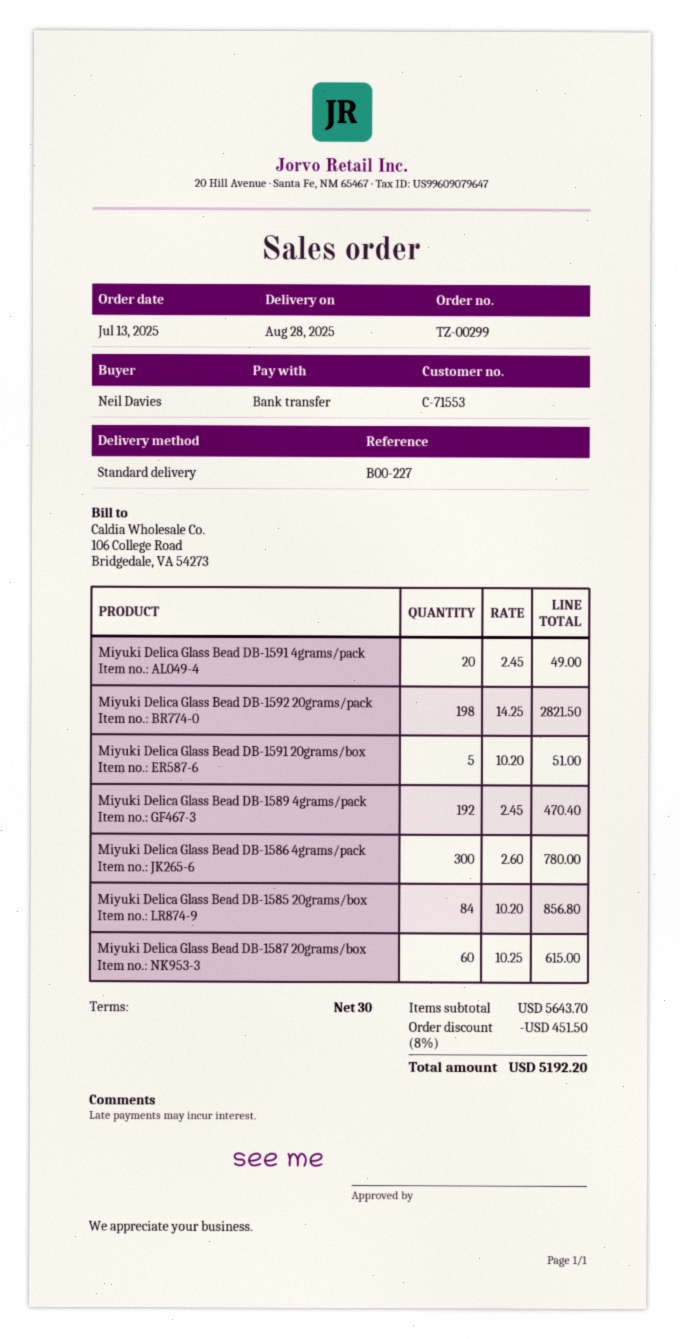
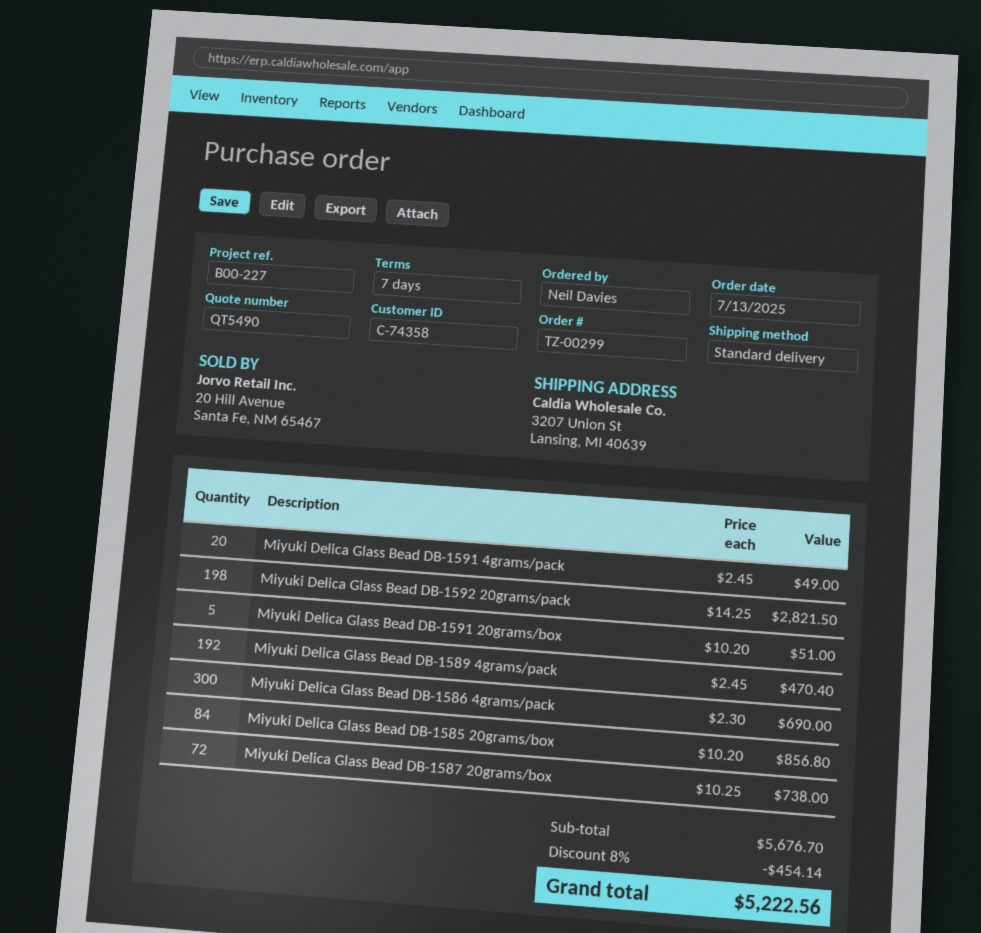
payment terms: 30 days -> 7 days
customer number: C-71553 -> C-74358
Miyuki Delica Glass Bead DB-1586 4grams/pack: 300 x 2.60 = 780.00 -> 300 x 2.30 = 690.00
Miyuki Delica Glass Bead DB-1587 20grams/box: 60 x 10.25 = 615.00 -> 72 x 10.25 = 738.00
subtotal: 5643.70 -> 5676.70
discount: 8% = 451.50 -> 8% = 454.14
total: 5192.20 -> 5222.56

